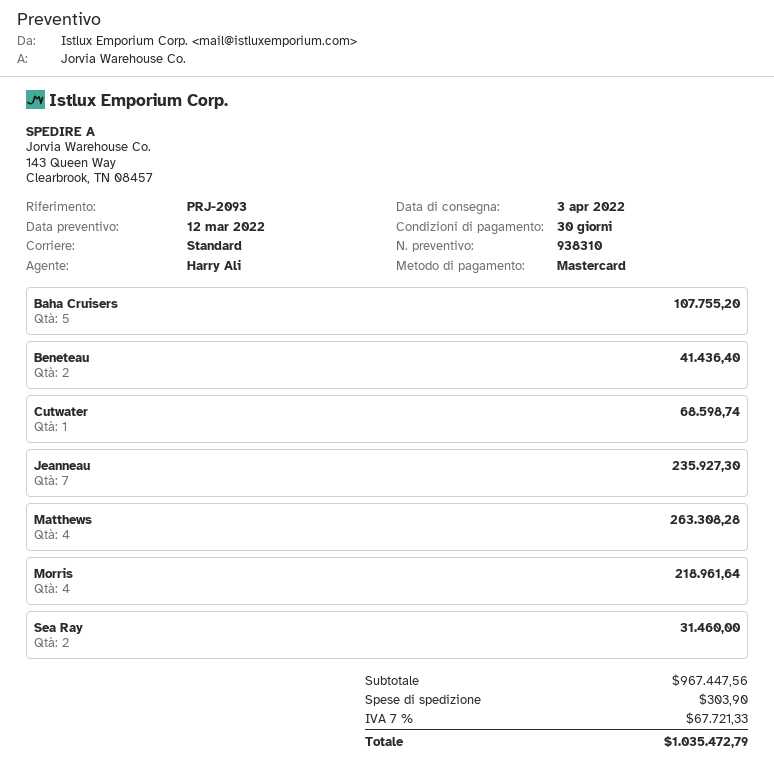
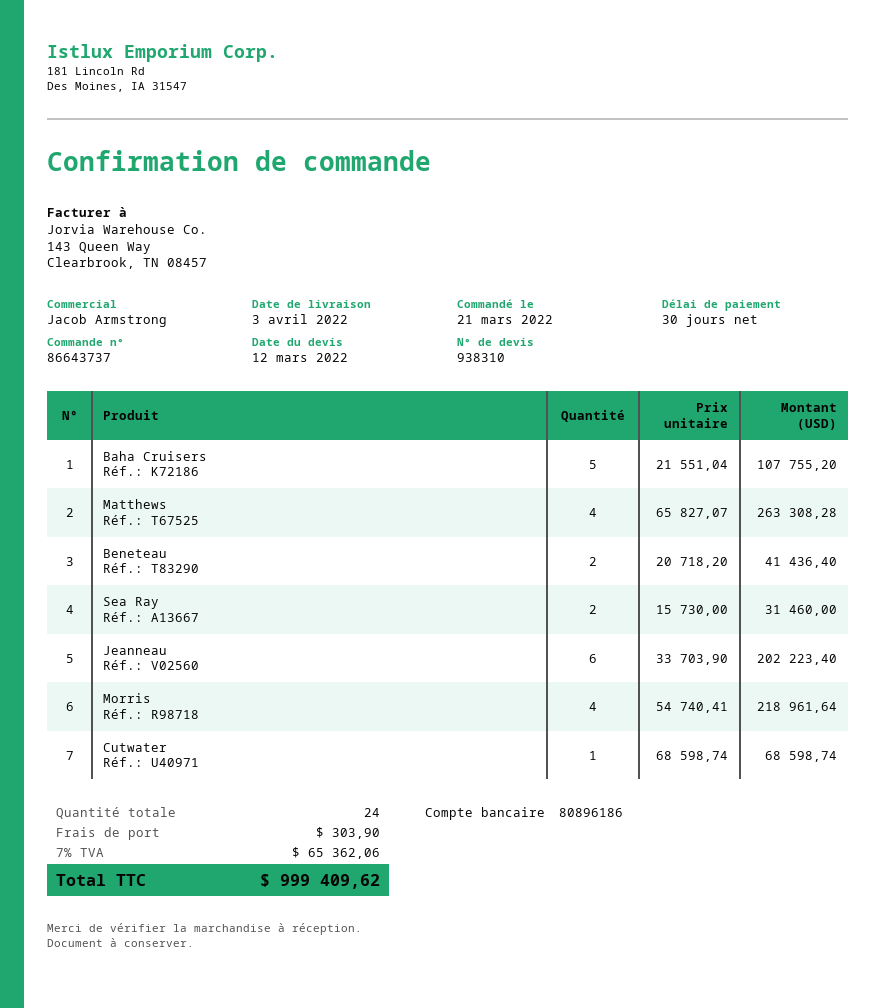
sales rep: Harry Ali -> Jacob Armstrong
Jeanneau: 7 for 235927.30 -> 6 for 202223.40
tax: 7% = 67721.33 -> 7% = 65362.06
total: 1035472.79 -> 999409.62

